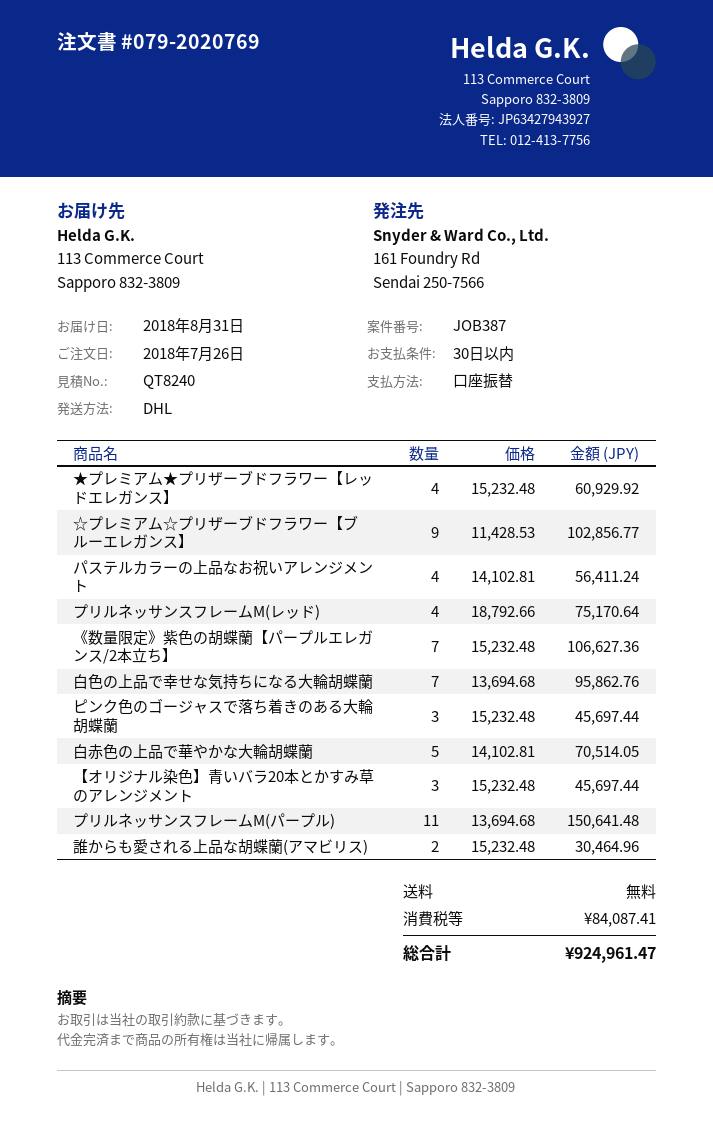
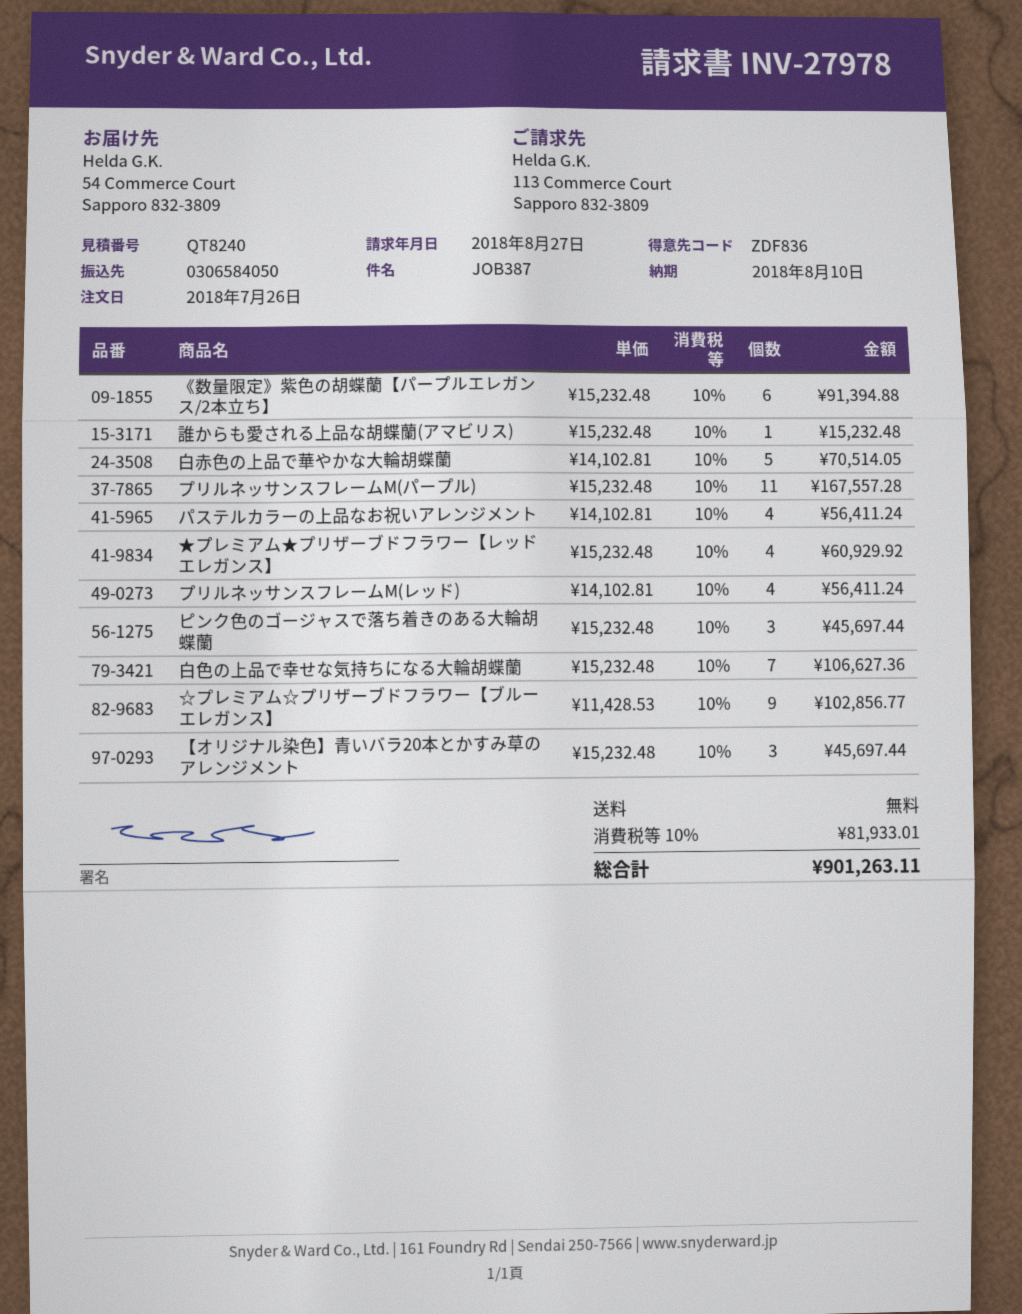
delivery date: 2018-08-31 -> 2018-08-10
ship to: 113 Commerce Court, Sapporo 832-3809 -> 54 Commerce Court, Sapporo 832-3809
プリルネッサンスフレームM(レッド): 4 x 18792.66 = 75170.64 -> 4 x 14102.81 = 56411.24
《数量限定》紫色の胡蝶蘭【パープルエレガンス/2本立ち】: 7 x 15232.48 = 106627.36 -> 6 x 15232.48 = 91394.88
白色の上品で幸せな気持ちになる大輪胡蝶蘭: 7 x 13694.68 = 95862.76 -> 7 x 15232.48 = 106627.36
プリルネッサンスフレームM(パープル): 11 x 13694.68 = 150641.48 -> 11 x 15232.48 = 167557.28
誰からも愛される上品な胡蝶蘭(アマビリス): 2 x 15232.48 = 30464.96 -> 1 x 15232.48 = 15232.48
tax: 84087.41 -> 81933.01
total: 924961.47 -> 901263.11

